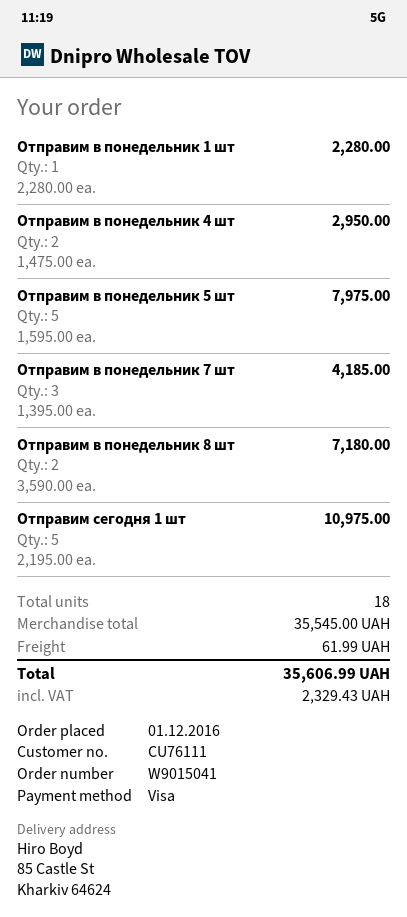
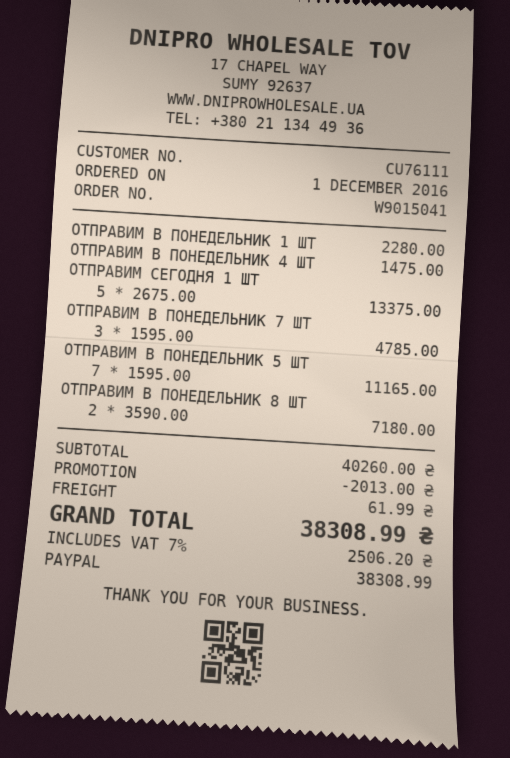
payment method: Visa -> PayPal
Отправим в понедельник 4 шт: 2 x 1475.00 = 2950.00 -> 1 x 1475.00 = 1475.00
Отправим в понедельник 5 шт: 5 x 1595.00 = 7975.00 -> 7 x 1595.00 = 11165.00
Отправим в понедельник 7 шт: 3 x 1395.00 = 4185.00 -> 3 x 1595.00 = 4785.00
Отправим сегодня 1 шт: 5 x 2195.00 = 10975.00 -> 5 x 2675.00 = 13375.00
subtotal: 35545.00 -> 40260.00
discount: none -> 2013.00
tax: 2329.43 -> 2506.20
total: 35606.99 -> 38308.99

